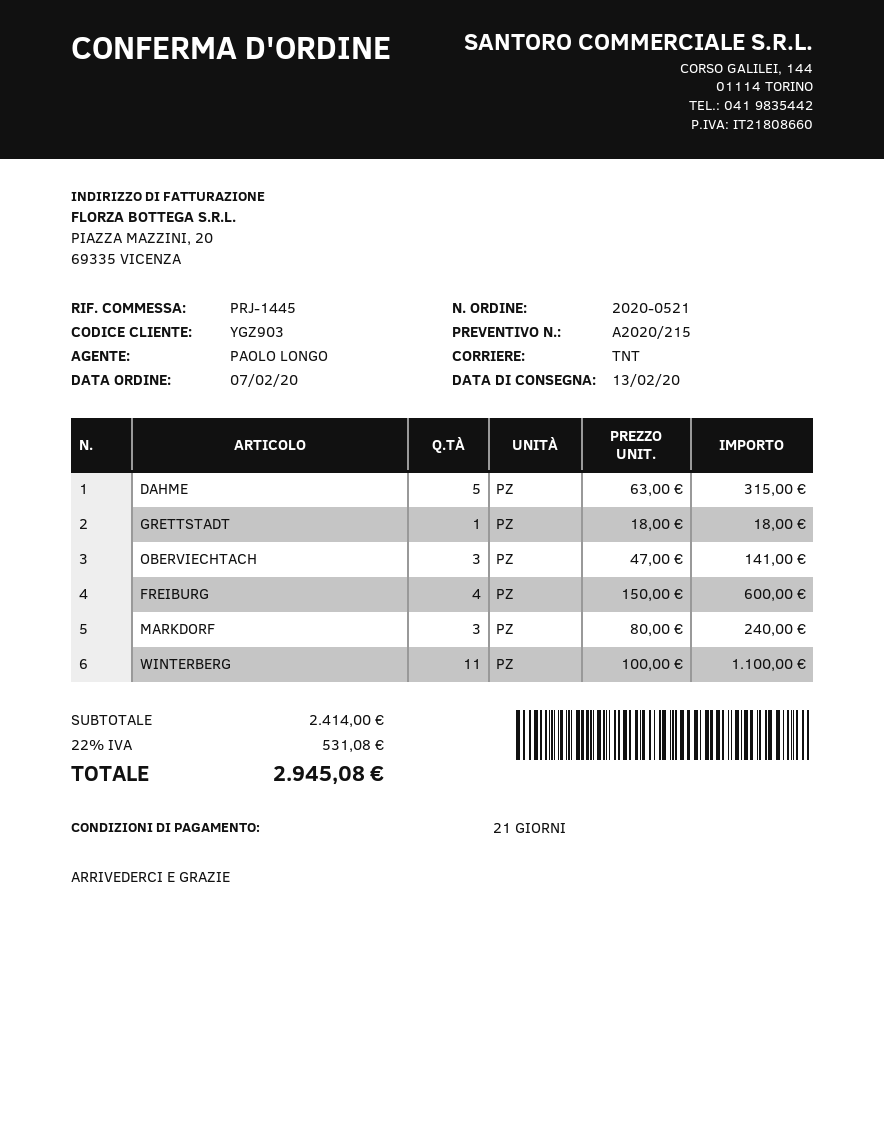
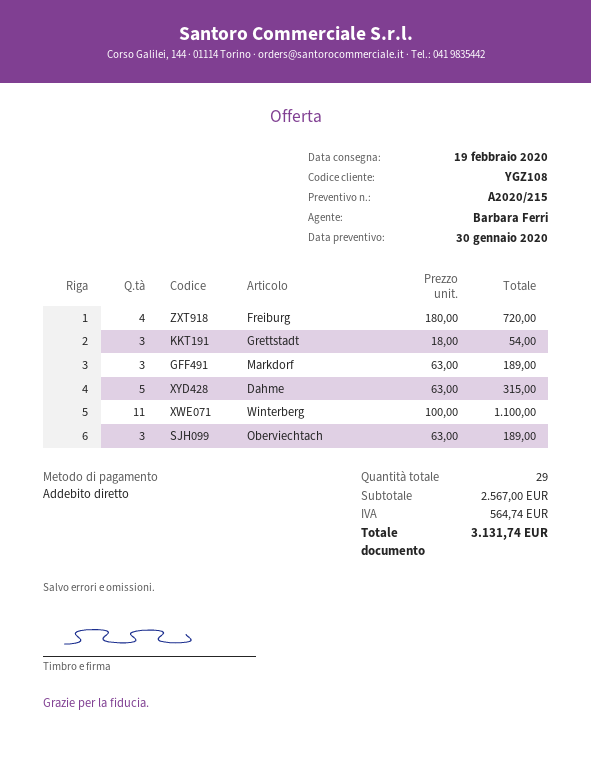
delivery date: 2020-02-13 -> 2020-02-19
customer number: YGZ903 -> YGZ108
sales rep: PAOLO LONGO -> Barbara Ferri
GRETTSTADT: 1 x 18.00 = 18.00 -> 3 x 18.00 = 54.00
OBERVIECHTACH: 3 x 47.00 = 141.00 -> 3 x 63.00 = 189.00
FREIBURG: 4 x 150.00 = 600.00 -> 4 x 180.00 = 720.00
MARKDORF: 3 x 80.00 = 240.00 -> 3 x 63.00 = 189.00
subtotal: 2414.00 -> 2567.00
tax: 531.08 -> 564.74
total: 2945.08 -> 3131.74

